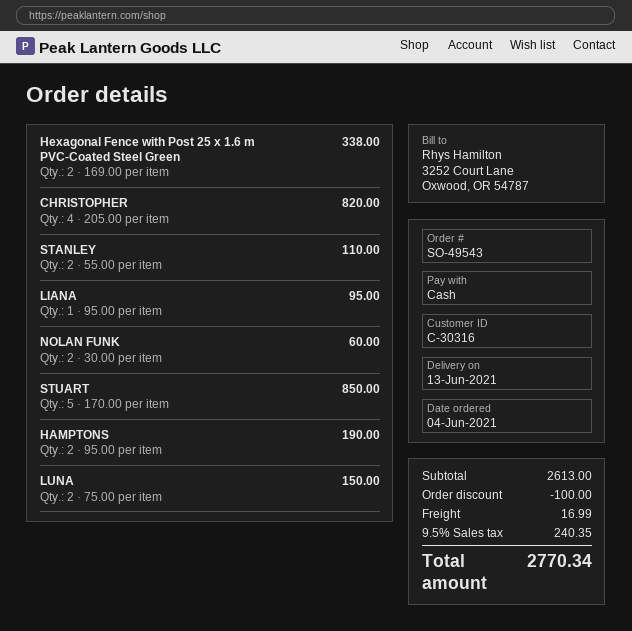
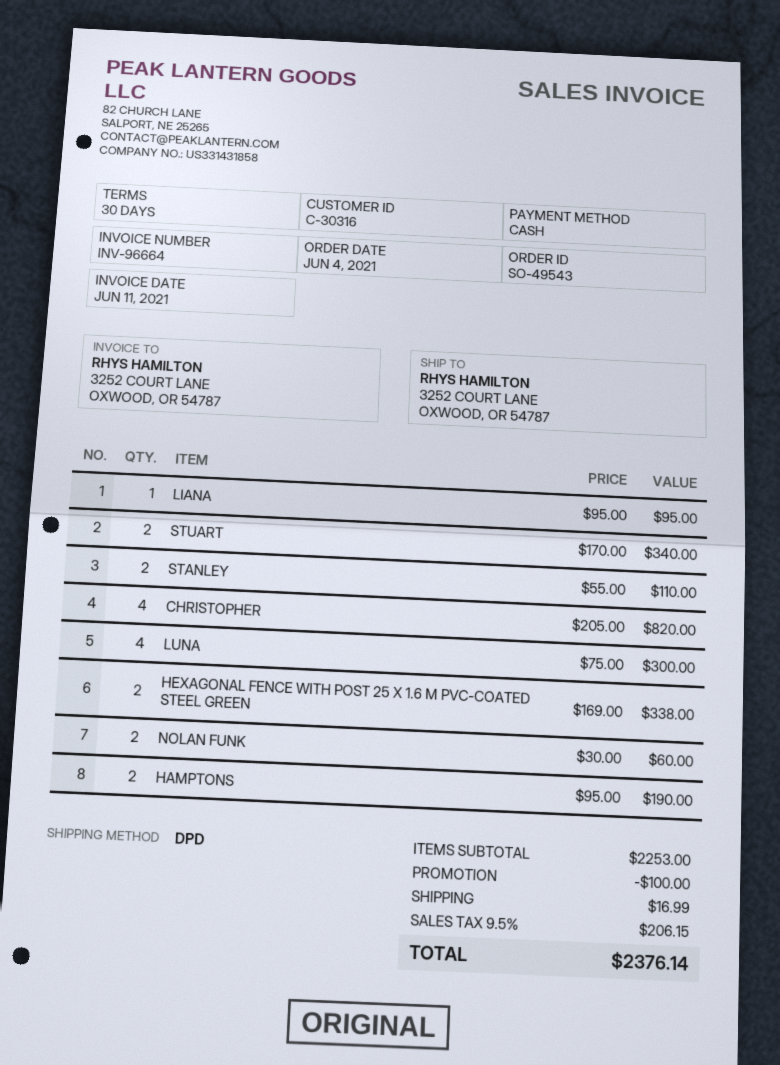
STUART: 5 x 170.00 = 850.00 -> 2 x 170.00 = 340.00
LUNA: 2 x 75.00 = 150.00 -> 4 x 75.00 = 300.00
subtotal: 2613.00 -> 2253.00
tax: 9.5% = 240.35 -> 9.5% = 206.15
total: 2770.34 -> 2376.14

